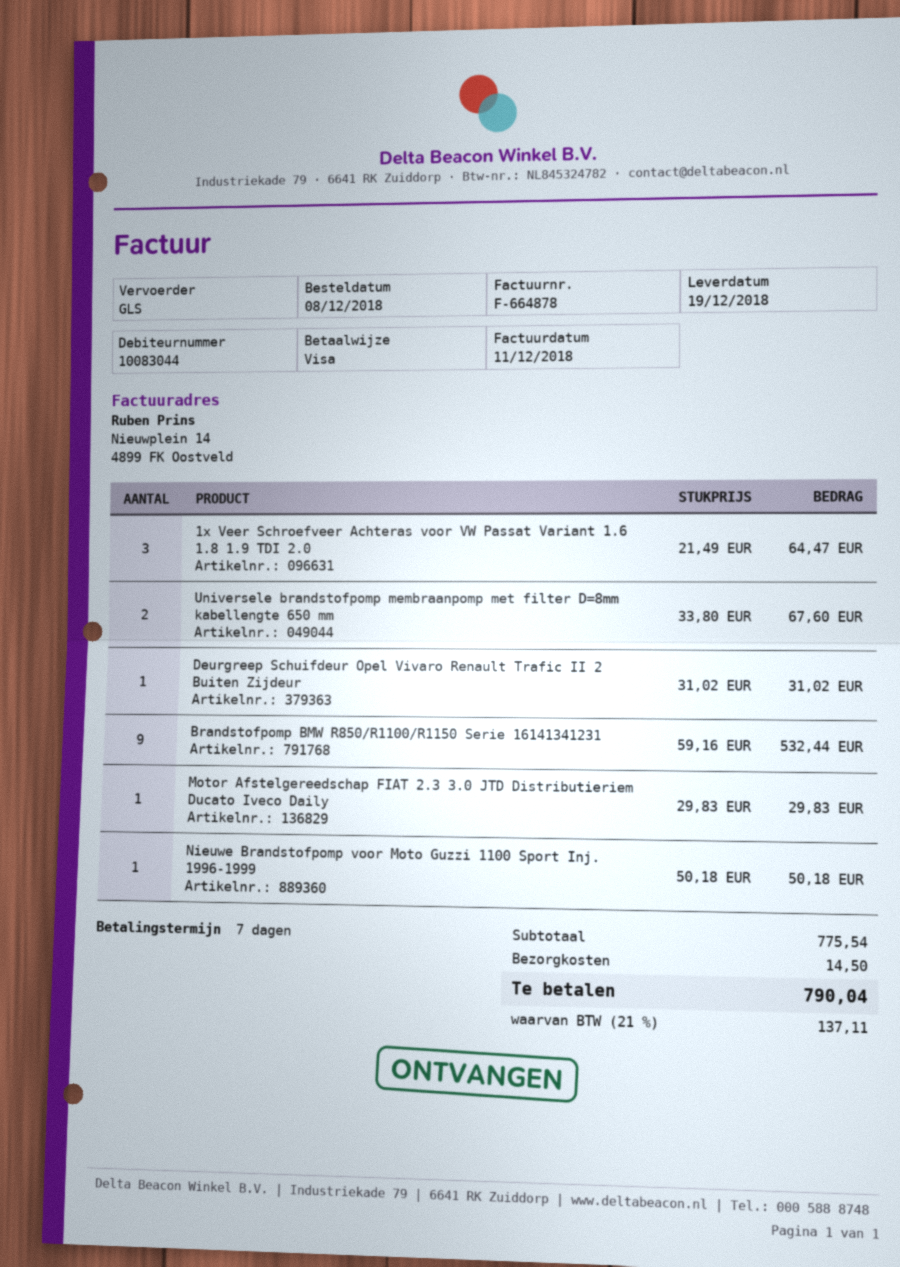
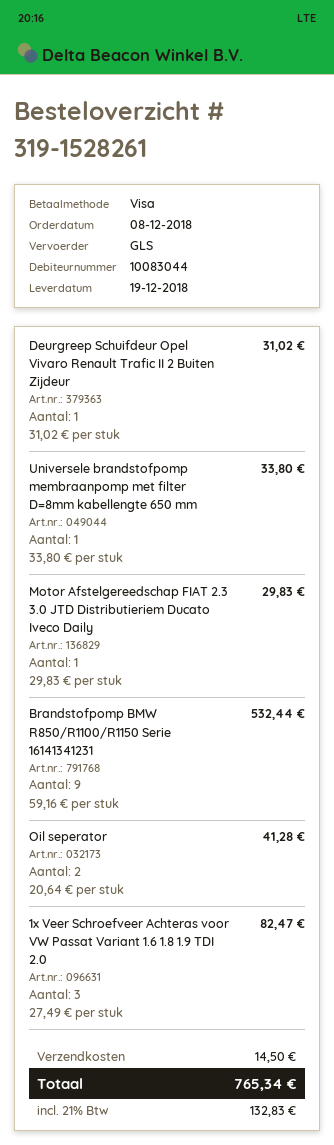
1x Veer Schroefveer Achteras voor VW Passat Variant 1.6 1.8 1.9 TDI 2.0: 3 x 21.49 = 64.47 -> 3 x 27.49 = 82.47
Universele brandstofpomp membraanpomp met filter D=8mm kabellengte 650 mm: 2 x 33.80 = 67.60 -> 1 x 33.80 = 33.80
Nieuwe Brandstofpomp voor Moto Guzzi 1100 Sport Inj. 1996-1999: 1 x 50.18 = 50.18 -> none
Oil seperator: none -> 2 x 20.64 = 41.28
tax: 21% = 137.11 -> 21% = 132.83
total: 790.04 -> 765.34

